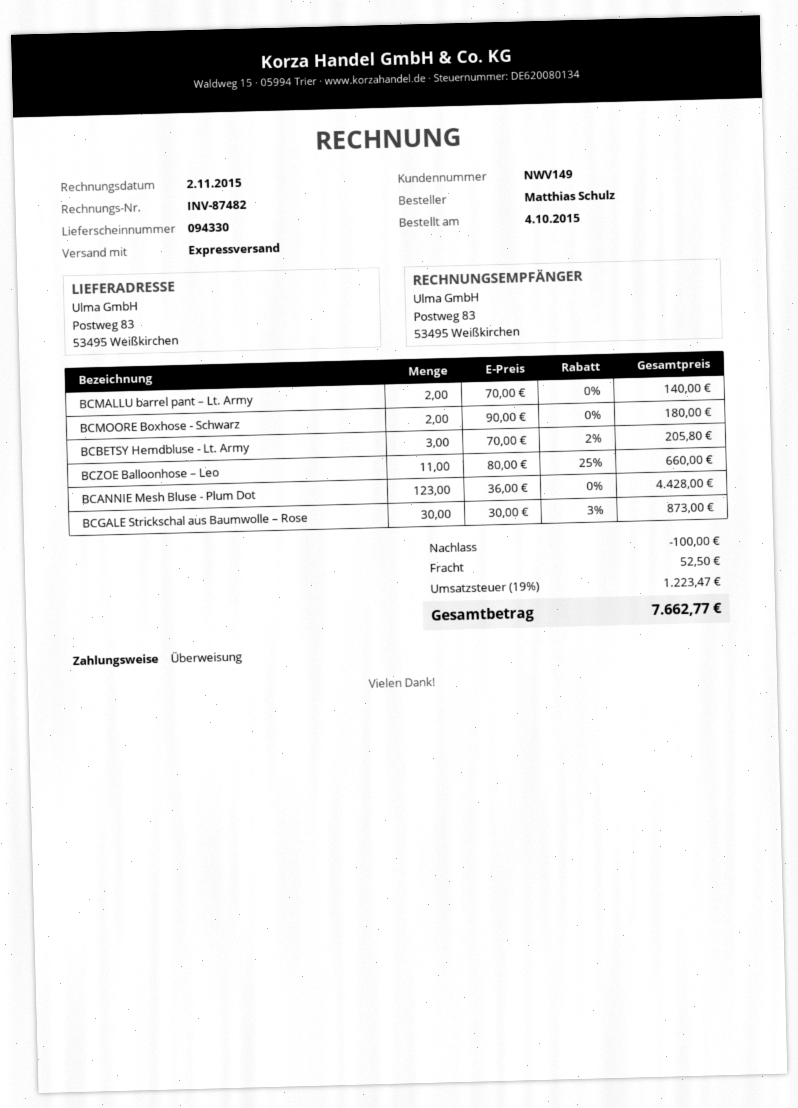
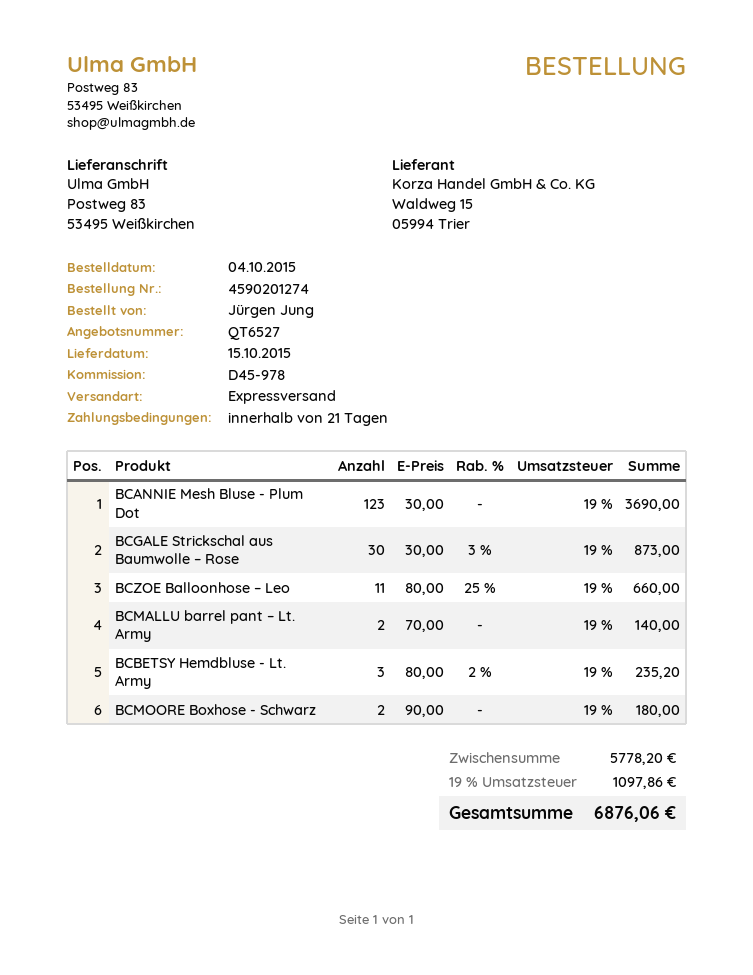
ordered by: Matthias Schulz -> Jürgen Jung
BCBETSY Hemdbluse - Lt. Army: 3 x 70.00 - 2% = 205.80 -> 3 x 80.00 - 2% = 235.20
BCANNIE Mesh Bluse - Plum Dot: 123 x 36.00 = 4428.00 -> 123 x 30.00 = 3690.00
discount: 100.00 -> none
shipping: 52.50 -> none
tax: 19% = 1223.47 -> 19% = 1097.86
total: 7662.77 -> 6876.06

